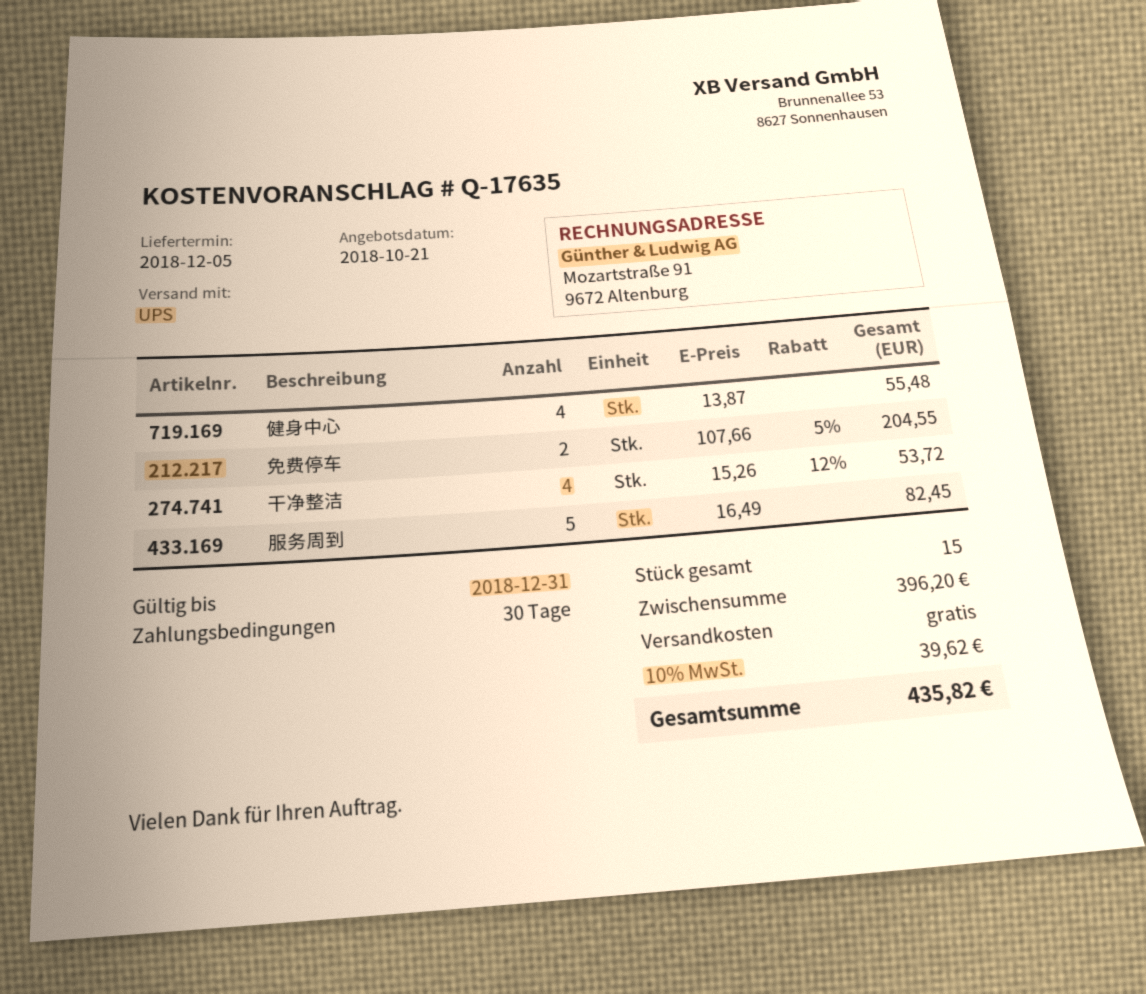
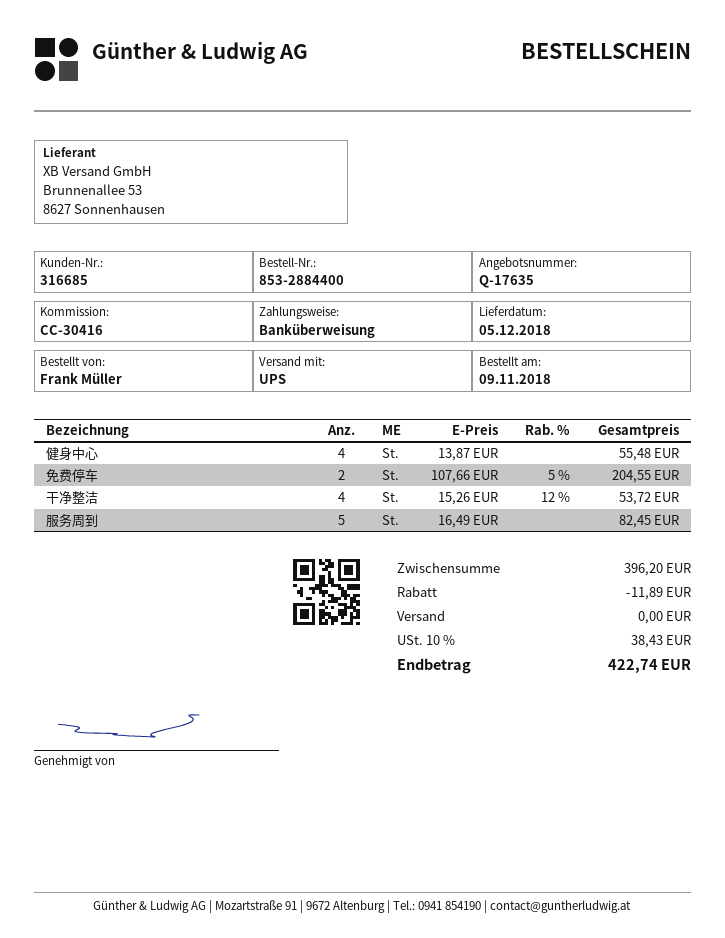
discount: none -> 11.89
tax: 10% = 39.62 -> 10% = 38.43
total: 435.82 -> 422.74

